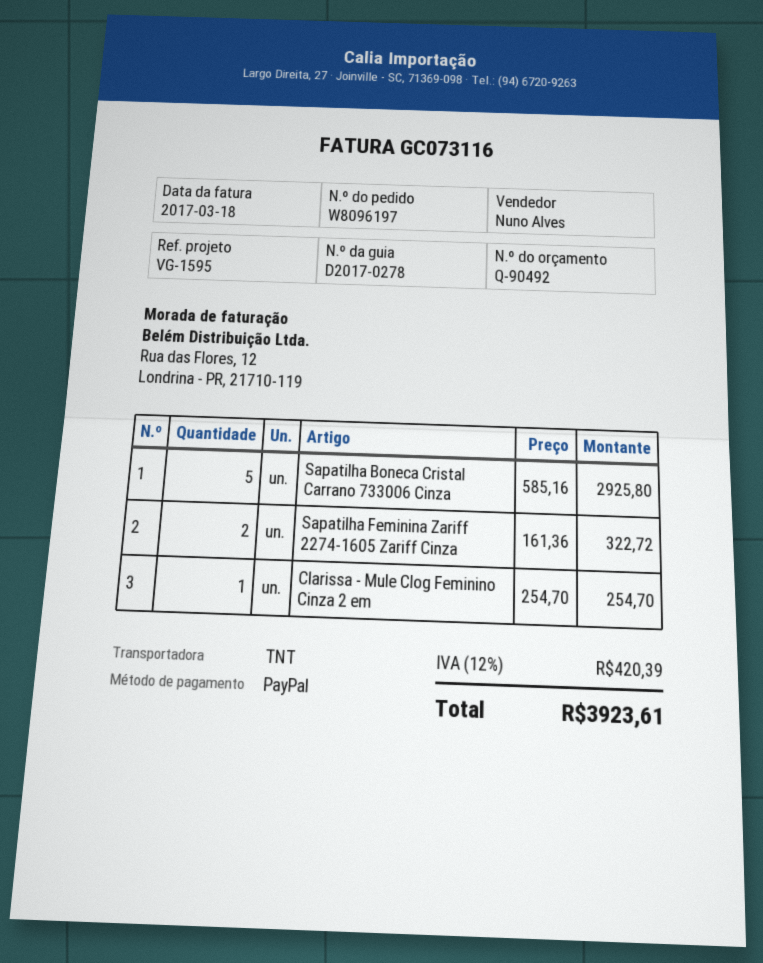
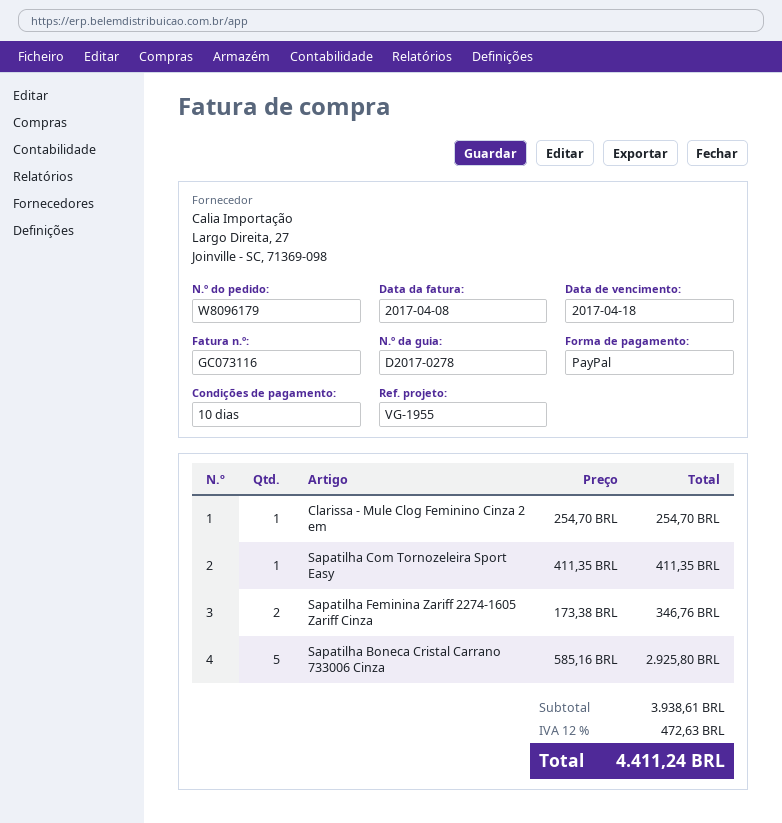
order number: W8096197 -> W8096179
invoice date: 2017-03-18 -> 2017-04-08
reference: VG-1595 -> VG-1955
Sapatilha Feminina Zariff 2274-1605 Zariff Cinza: 2 x 161.36 = 322.72 -> 2 x 173.38 = 346.76
Sapatilha Com Tornozeleira Sport Easy: none -> 1 x 411.35 = 411.35
tax: 12% = 420.39 -> 12% = 472.63
total: 3923.61 -> 4411.24

